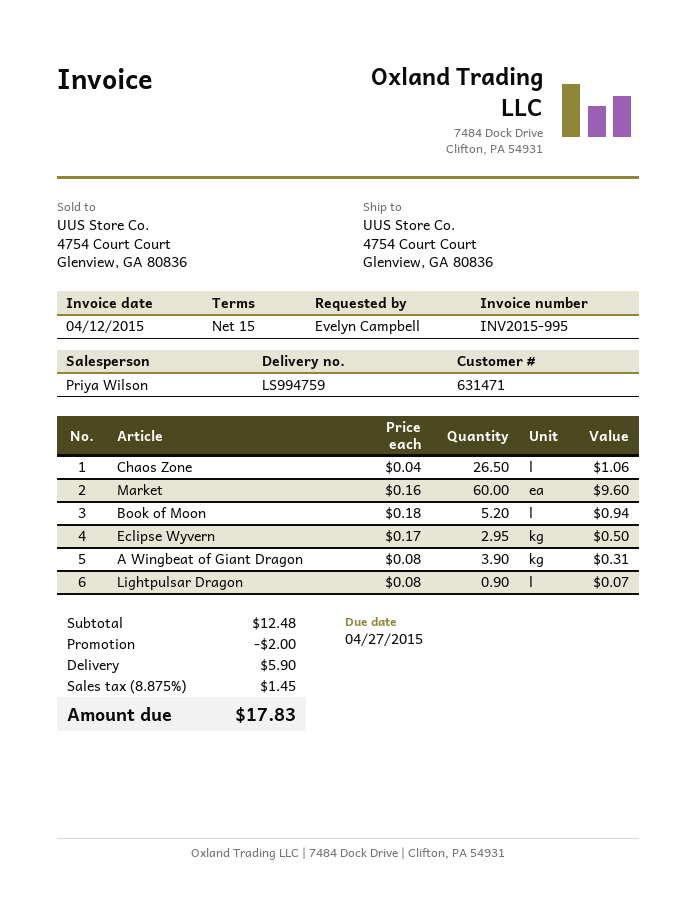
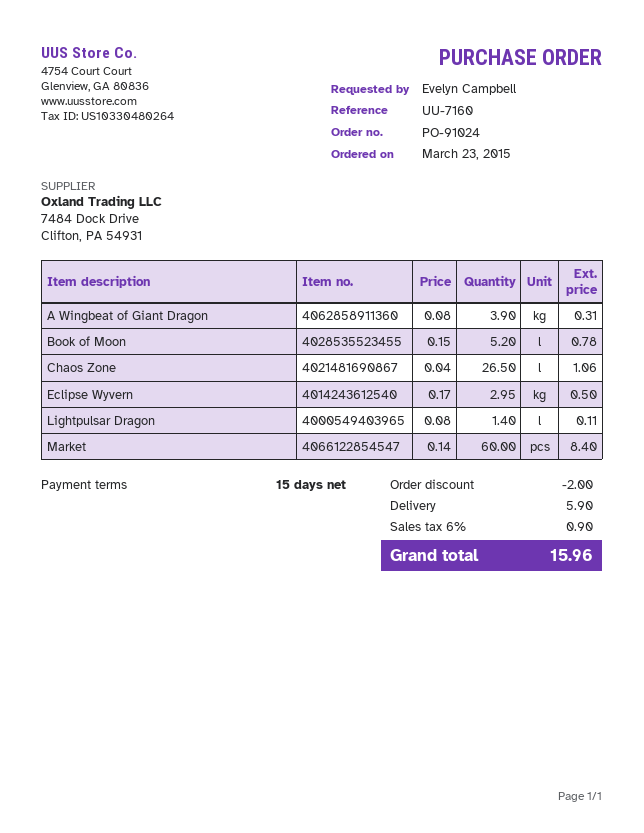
Market: 60 x 0.16 = 9.60 -> 60 x 0.14 = 8.40
Book of Moon: 5.2 x 0.18 = 0.94 -> 5.2 x 0.15 = 0.78
Lightpulsar Dragon: 0.9 x 0.08 = 0.07 -> 1.4 x 0.08 = 0.11
tax: 8.875% = 1.45 -> 6% = 0.90
total: 17.83 -> 15.96

